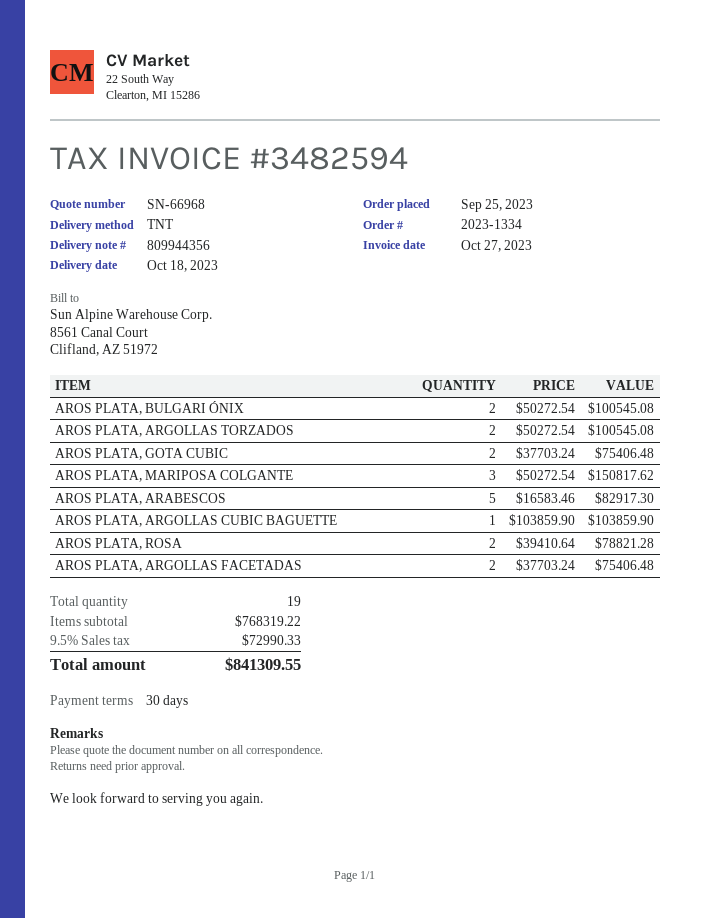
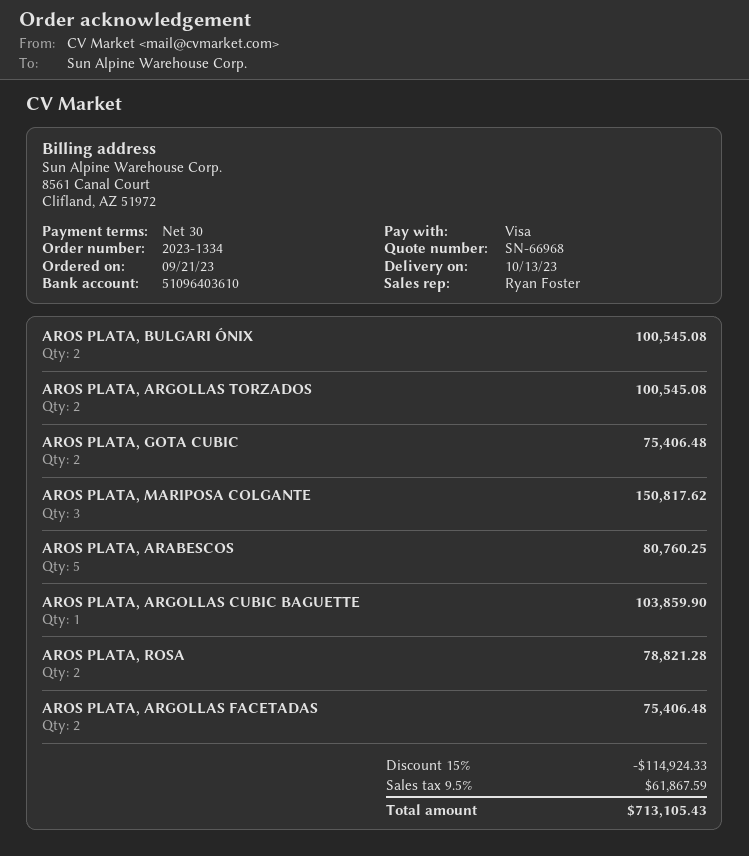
order date: 2023-09-25 -> 2023-09-21
delivery date: 2023-10-18 -> 2023-10-13
AROS PLATA, ARABESCOS: 5 for 82917.30 -> 5 for 80760.25
discount: none -> 15% = 114924.33
tax: 9.5% = 72990.33 -> 9.5% = 61867.59
total: 841309.55 -> 713105.43

